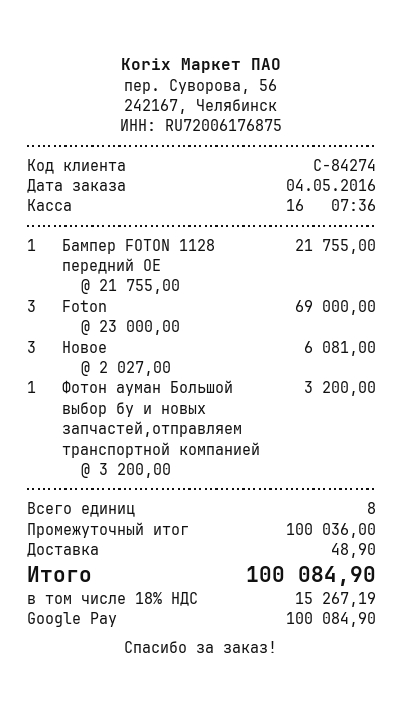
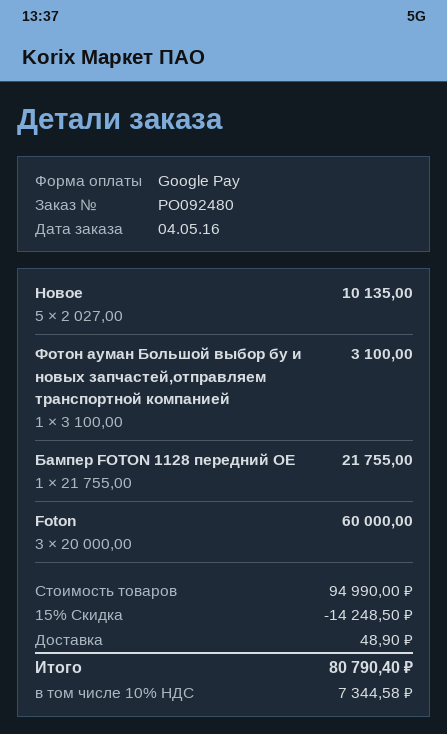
Foton: 3 x 23000.00 = 69000.00 -> 3 x 20000.00 = 60000.00
Новое: 3 x 2027.00 = 6081.00 -> 5 x 2027.00 = 10135.00
Фотон ауман Большой выбор бу и новых запчастей,отправляем транспортной компанией: 1 x 3200.00 = 3200.00 -> 1 x 3100.00 = 3100.00
subtotal: 100036.00 -> 94990.00
discount: none -> 15% = 14248.50
tax: 18% = 15267.19 -> 10% = 7344.58
total: 100084.90 -> 80790.40

